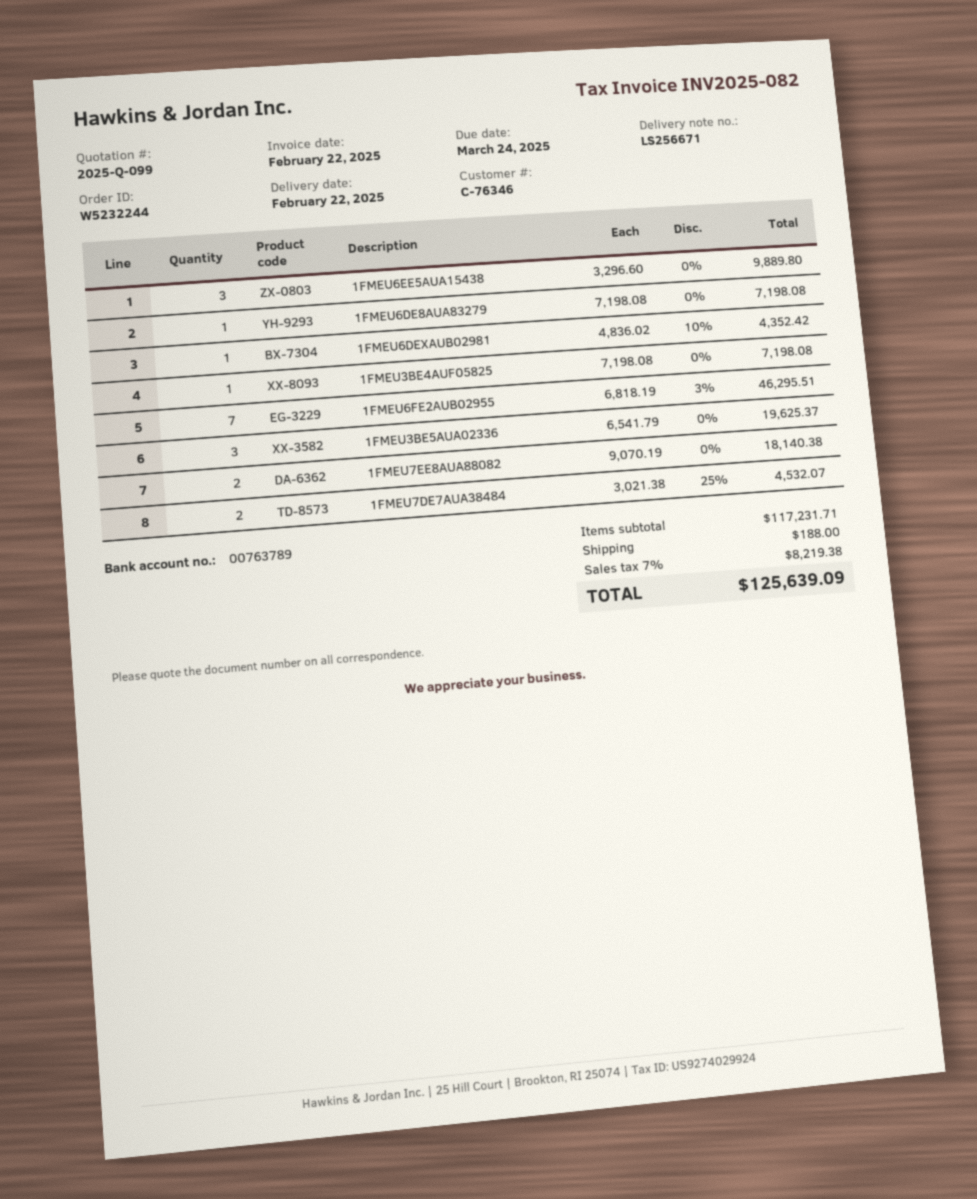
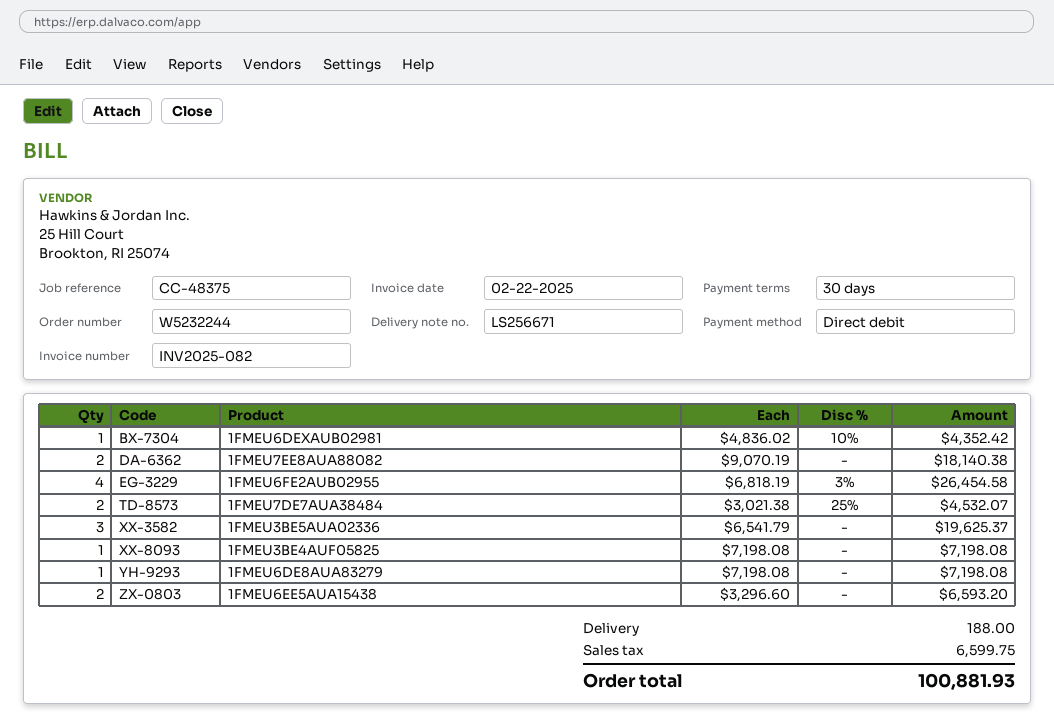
1FMEU6EE5AUA15438: 3 x 3296.60 = 9889.80 -> 2 x 3296.60 = 6593.20
1FMEU6FE2AUB02955: 7 x 6818.19 - 3% = 46295.51 -> 4 x 6818.19 - 3% = 26454.58
tax: 8219.38 -> 6599.75
total: 125639.09 -> 100881.93

